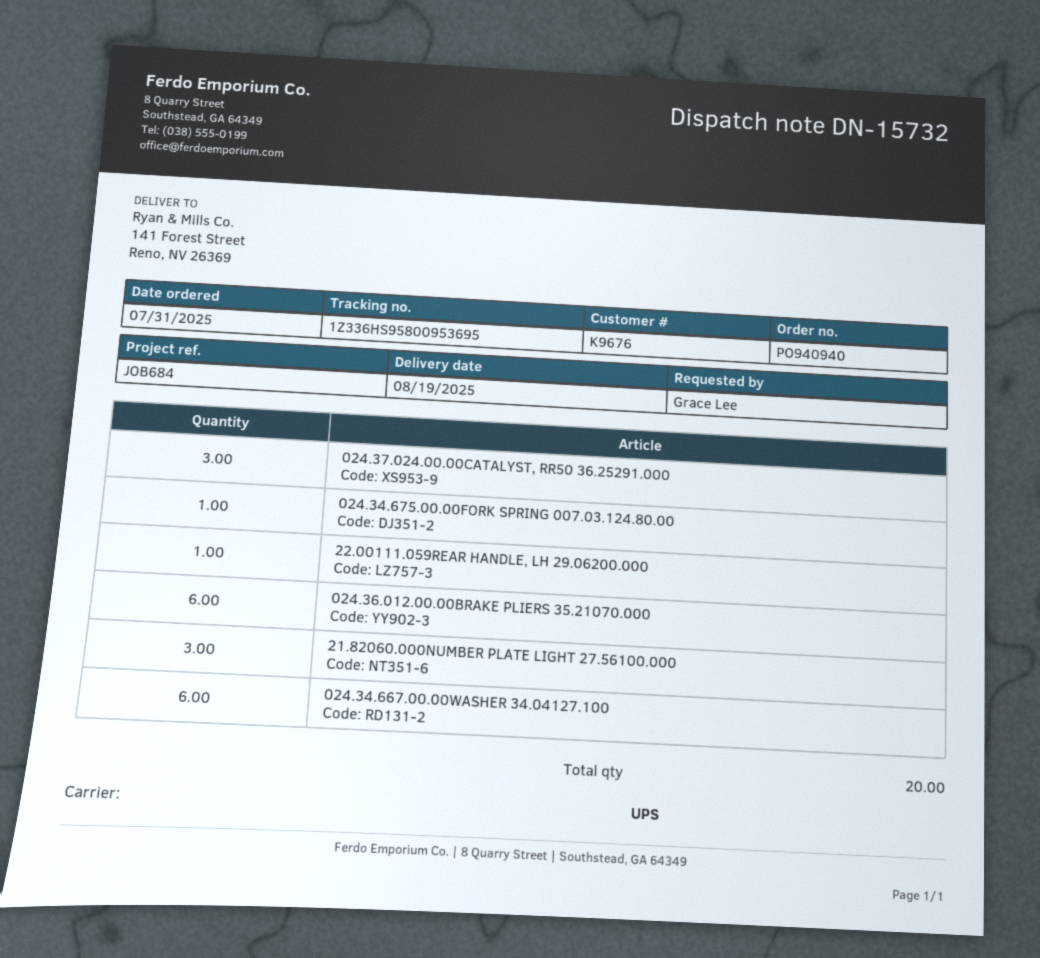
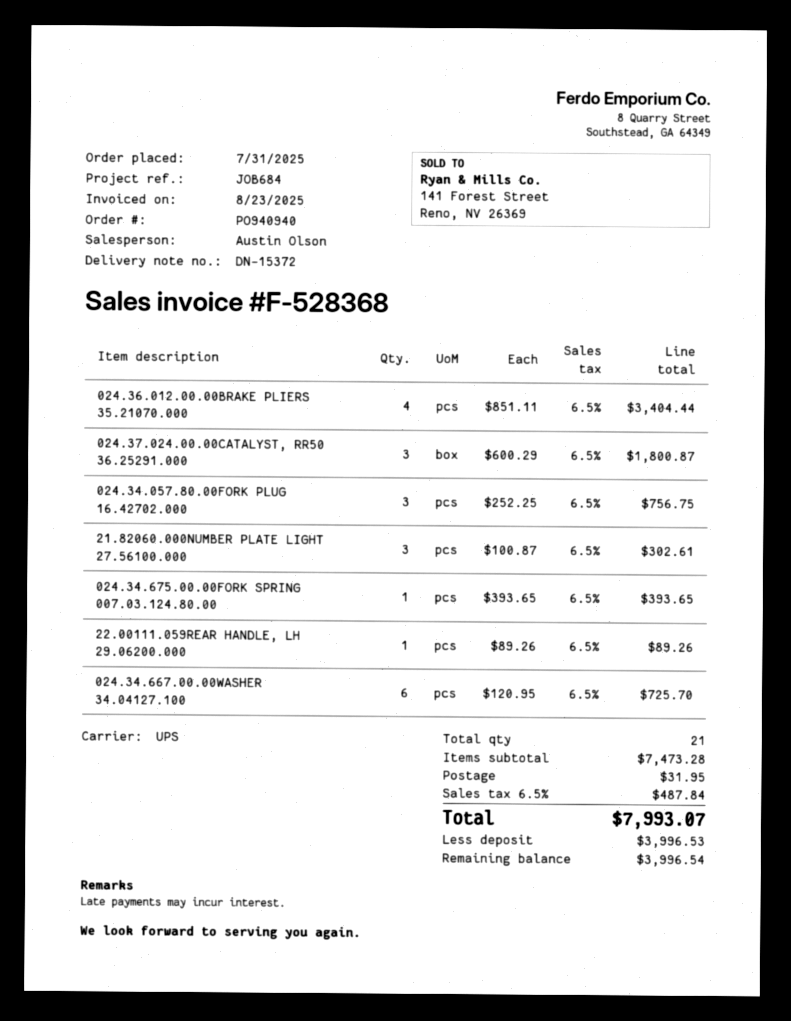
delivery note number: DN-15732 -> DN-15372
024.36.012.00.00BRAKE PLIERS 35.21070.000: 6 -> 4
024.34.057.80.00FORK PLUG 16.42702.000: none -> 3
total quantity: 20 -> 21

